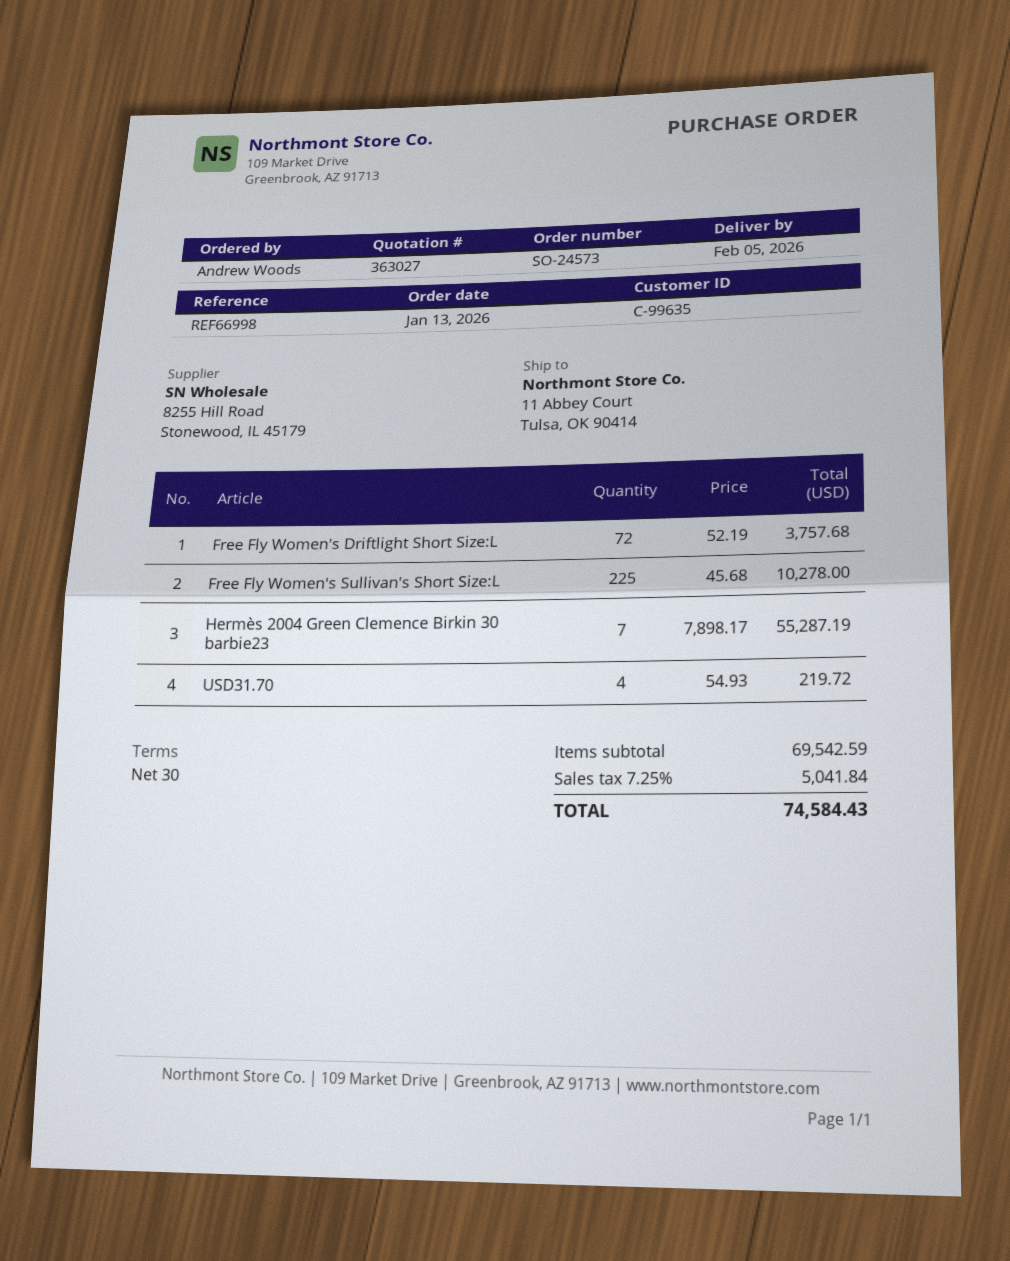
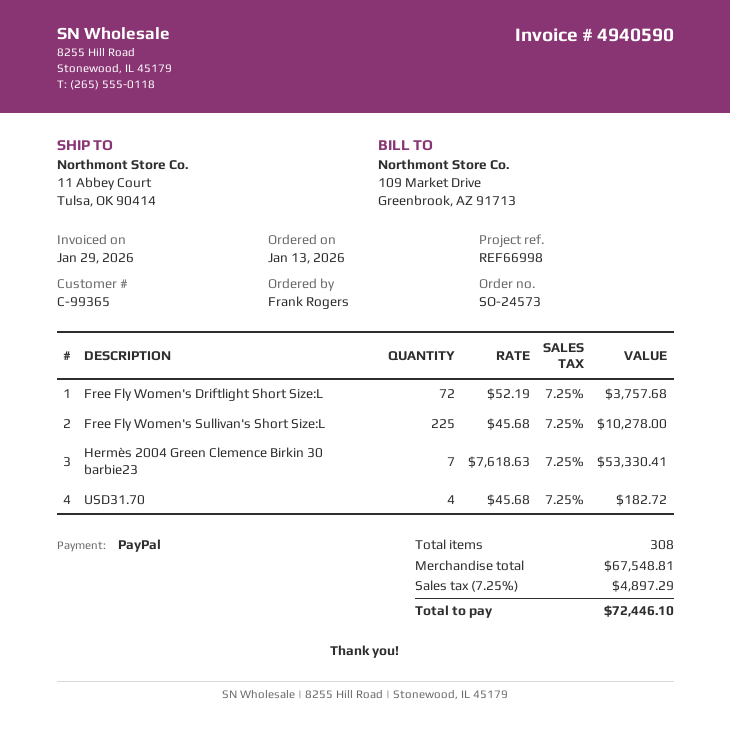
customer number: C-99635 -> C-99365
ordered by: Andrew Woods -> Frank Rogers
Hermès 2004 Green Clemence Birkin 30 barbie23: 7 x 7898.17 = 55287.19 -> 7 x 7618.63 = 53330.41
USD31.70: 4 x 54.93 = 219.72 -> 4 x 45.68 = 182.72
subtotal: 69542.59 -> 67548.81
tax: 7.25% = 5041.84 -> 7.25% = 4897.29
total: 74584.43 -> 72446.10

